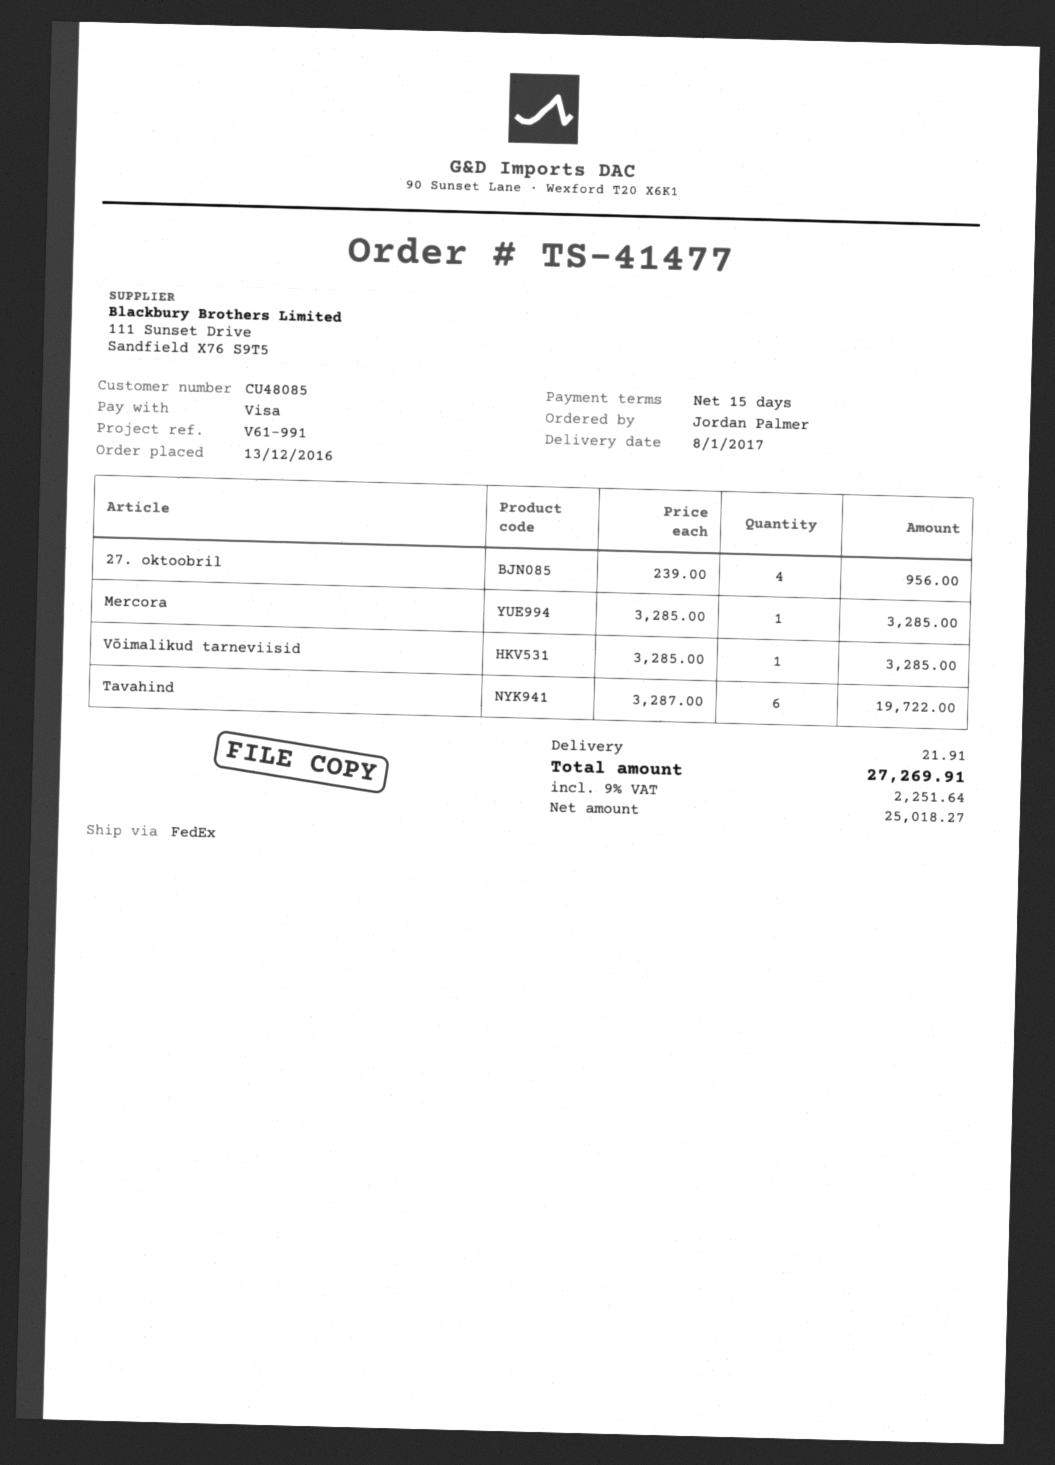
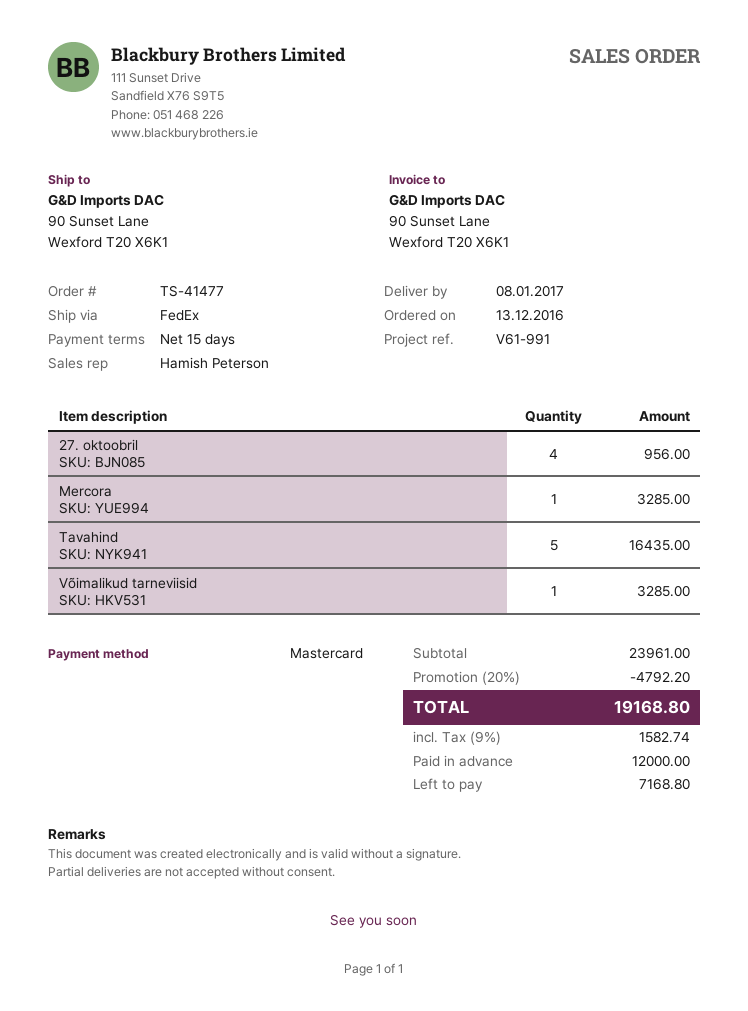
payment method: Visa -> Mastercard
Tavahind: 6 for 19722.00 -> 5 for 16435.00
discount: none -> 20% = 4792.20
shipping: 21.91 -> none
tax: 9% = 2251.64 -> 9% = 1582.74
total: 27269.91 -> 19168.80

